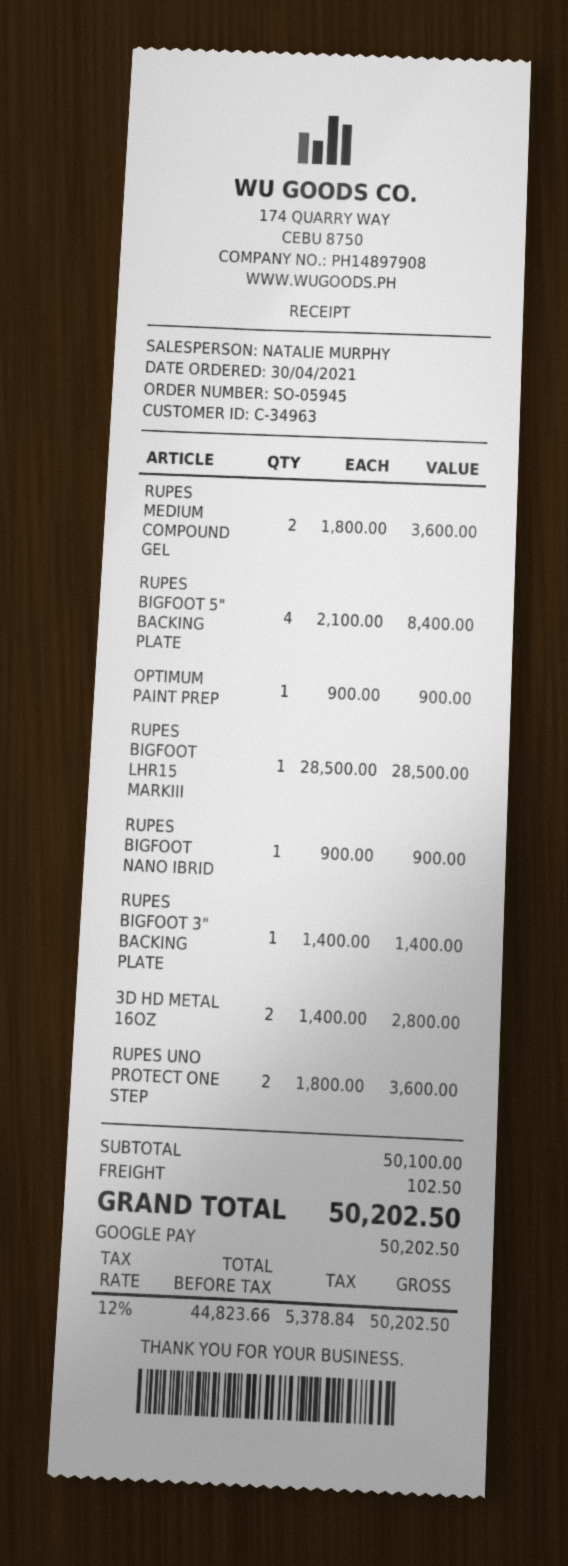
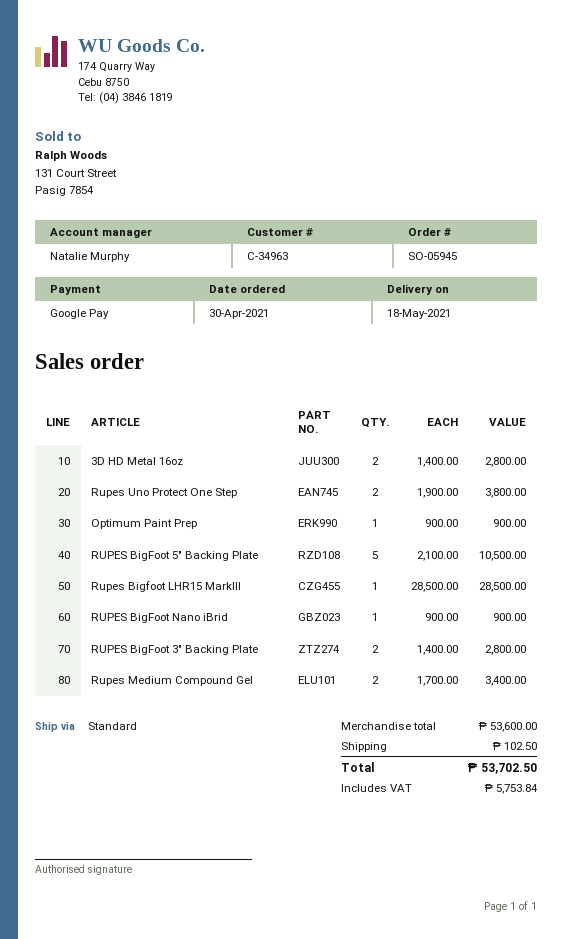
RUPES MEDIUM COMPOUND GEL: 2 x 1800.00 = 3600.00 -> 2 x 1700.00 = 3400.00
RUPES BIGFOOT 5" BACKING PLATE: 4 x 2100.00 = 8400.00 -> 5 x 2100.00 = 10500.00
RUPES BIGFOOT 3" BACKING PLATE: 1 x 1400.00 = 1400.00 -> 2 x 1400.00 = 2800.00
RUPES UNO PROTECT ONE STEP: 2 x 1800.00 = 3600.00 -> 2 x 1900.00 = 3800.00
subtotal: 50100.00 -> 53600.00
tax: 5378.84 -> 5753.84
total: 50202.50 -> 53702.50

